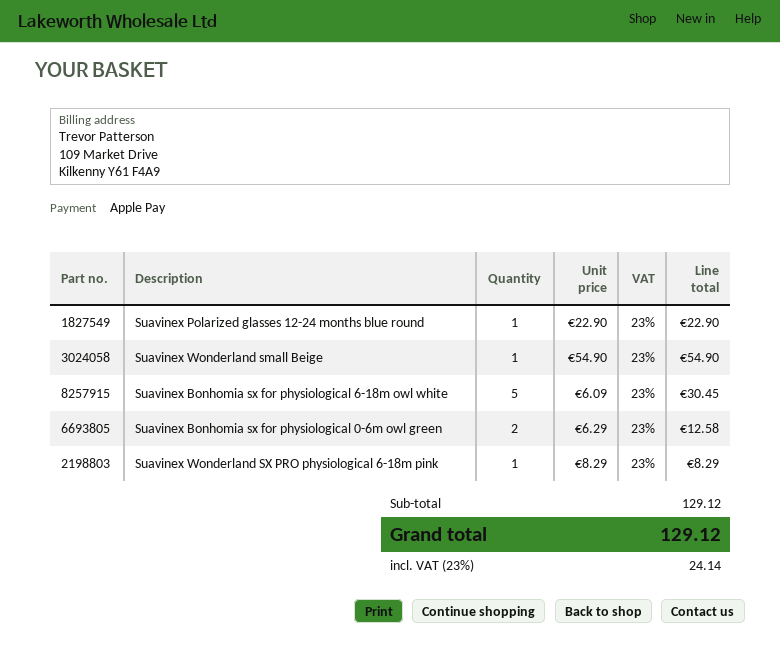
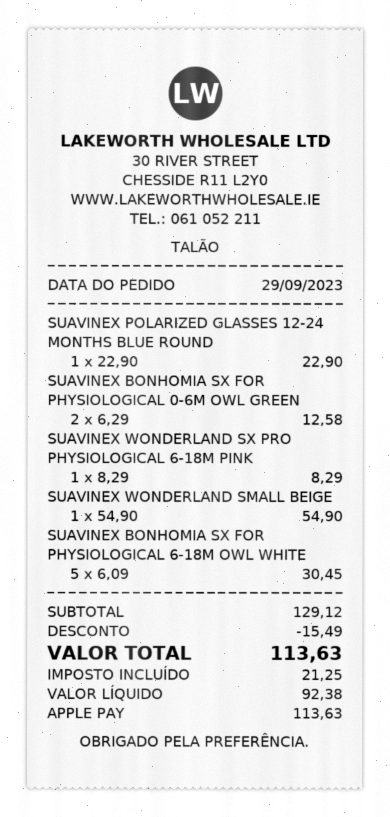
discount: none -> 15.49
tax: 24.14 -> 21.25
total: 129.12 -> 113.63

